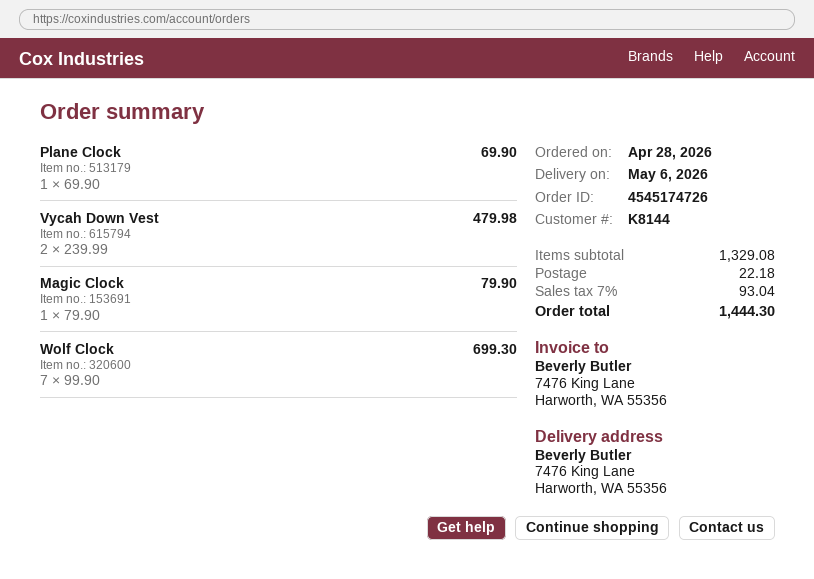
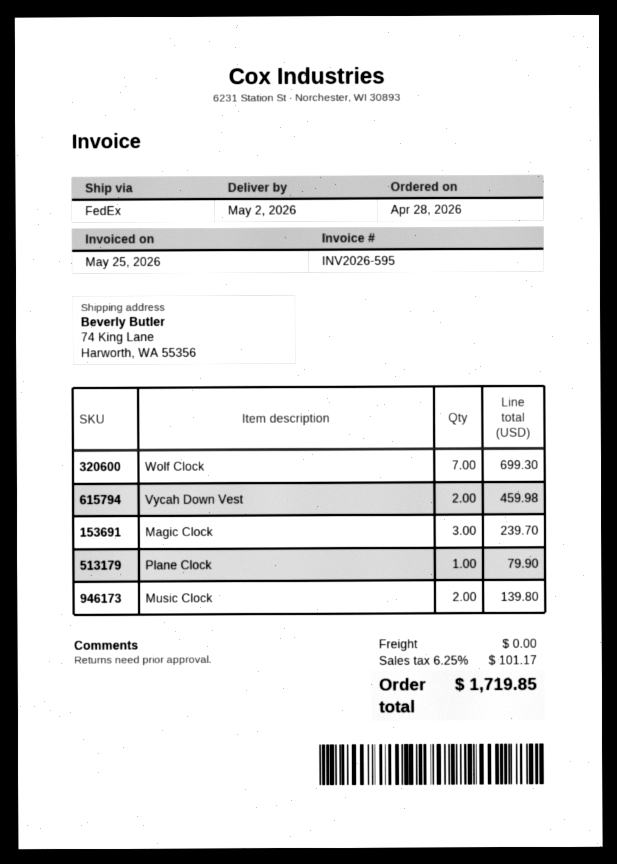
delivery date: 2026-05-06 -> 2026-05-02
ship to: 7476 King Lane, Harworth, WA 55356 -> 74 King Lane, Harworth, WA 55356
Plane Clock: 1 for 69.90 -> 1 for 79.90
Vycah Down Vest: 2 for 479.98 -> 2 for 459.98
Magic Clock: 1 for 79.90 -> 3 for 239.70
Music Clock: none -> 2 for 139.80
shipping: 22.18 -> 0.00
tax: 7% = 93.04 -> 6.25% = 101.17
total: 1444.30 -> 1719.85

